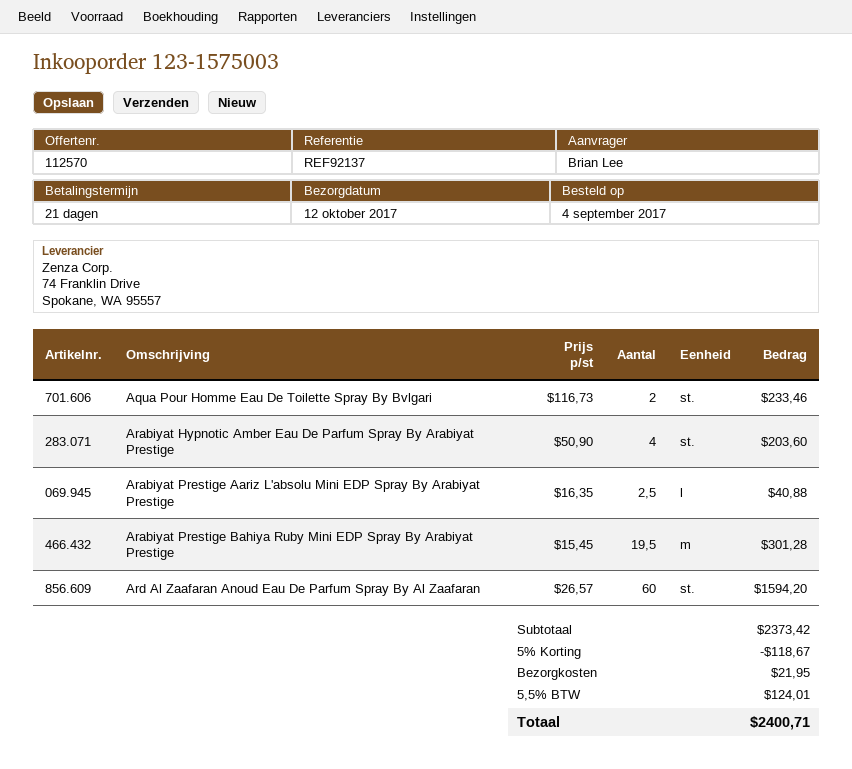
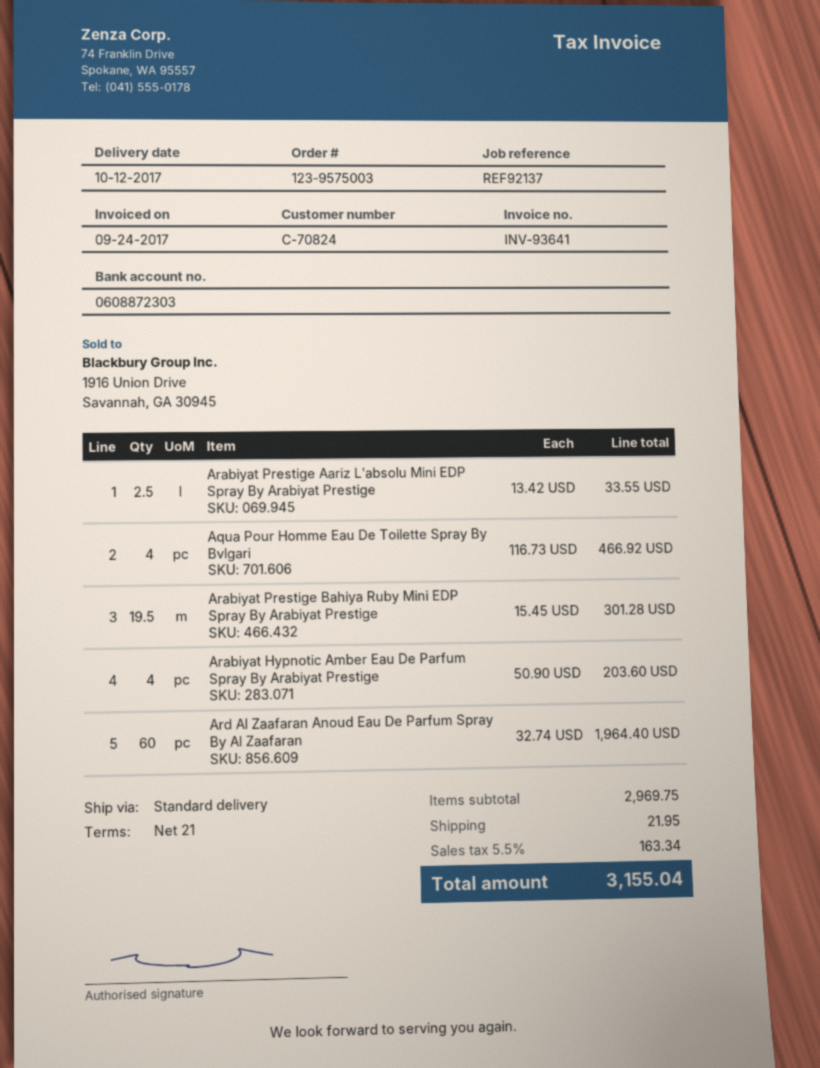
order number: 123-1575003 -> 123-9575003
Aqua Pour Homme Eau De Toilette Spray By Bvlgari: 2 x 116.73 = 233.46 -> 4 x 116.73 = 466.92
Arabiyat Prestige Aariz L'absolu Mini EDP Spray By Arabiyat Prestige: 2.5 x 16.35 = 40.88 -> 2.5 x 13.42 = 33.55
Ard Al Zaafaran Anoud Eau De Parfum Spray By Al Zaafaran: 60 x 26.57 = 1594.20 -> 60 x 32.74 = 1964.40
subtotal: 2373.42 -> 2969.75
discount: 5% = 118.67 -> none
tax: 5.5% = 124.01 -> 5.5% = 163.34
total: 2400.71 -> 3155.04

